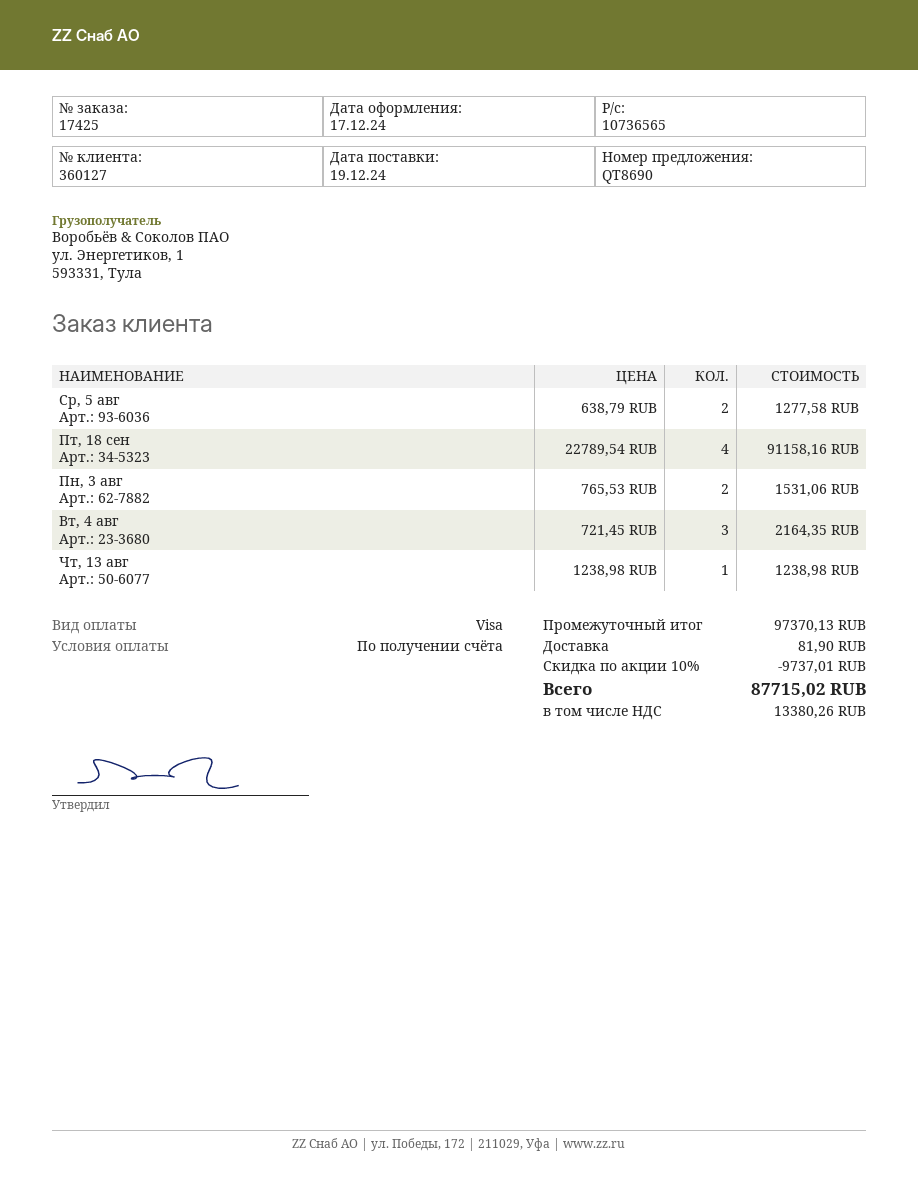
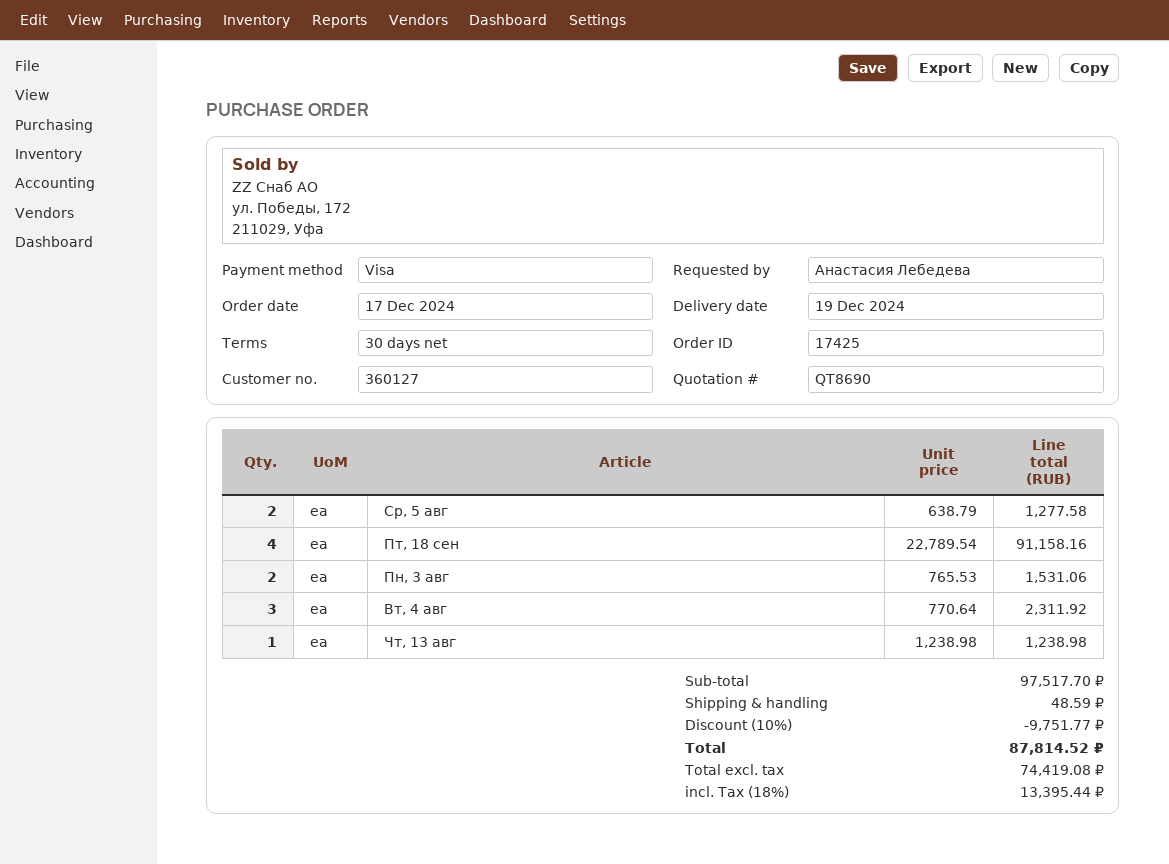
payment terms: on receipt -> 30 days
Вт, 4 авг: 3 x 721.45 = 2164.35 -> 3 x 770.64 = 2311.92
subtotal: 97370.13 -> 97517.70
discount: 10% = 9737.01 -> 10% = 9751.77
shipping: 81.90 -> 48.59
tax: 13380.26 -> 13395.44
total: 87715.02 -> 87814.52

